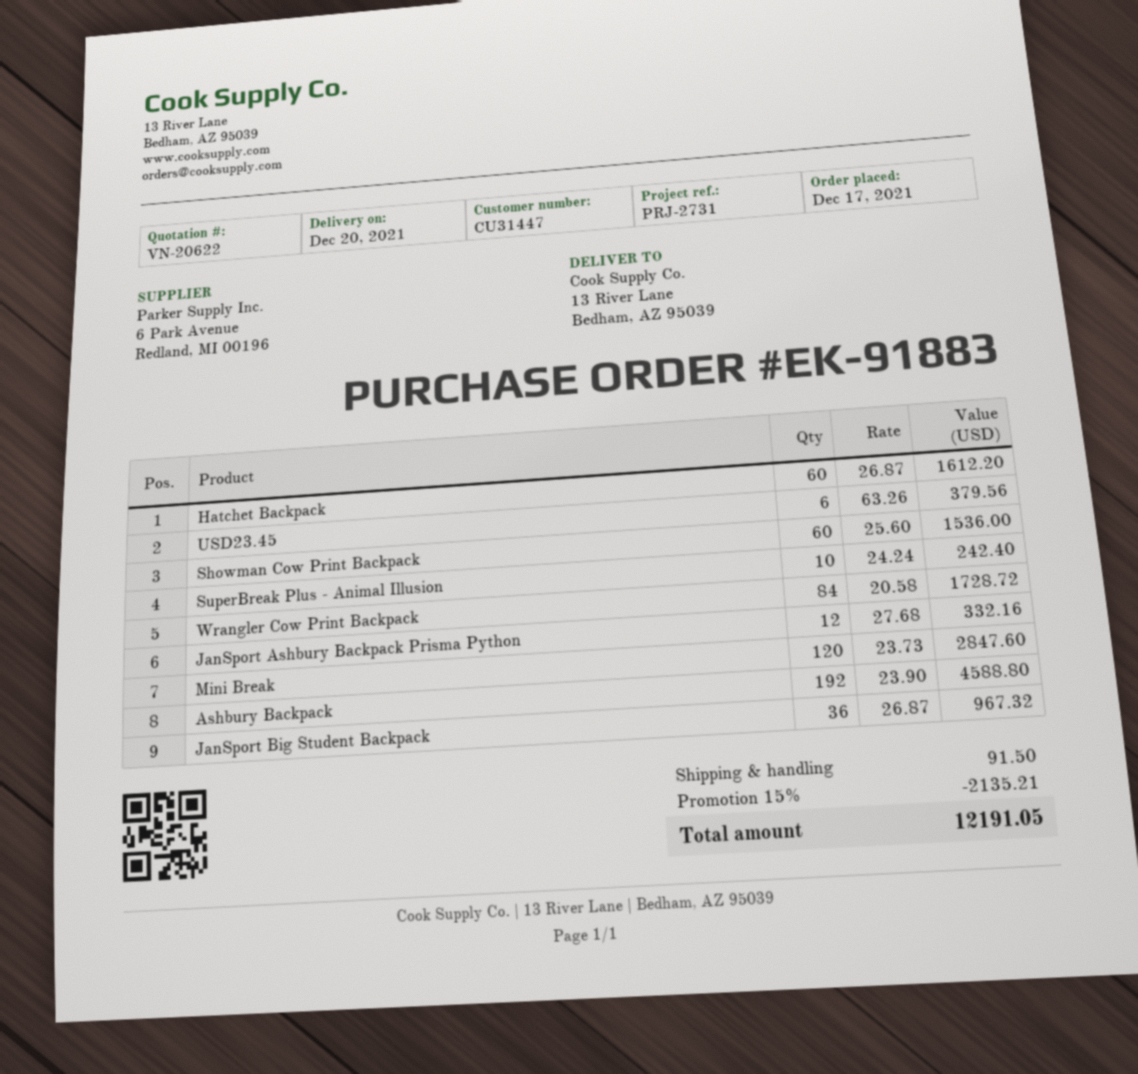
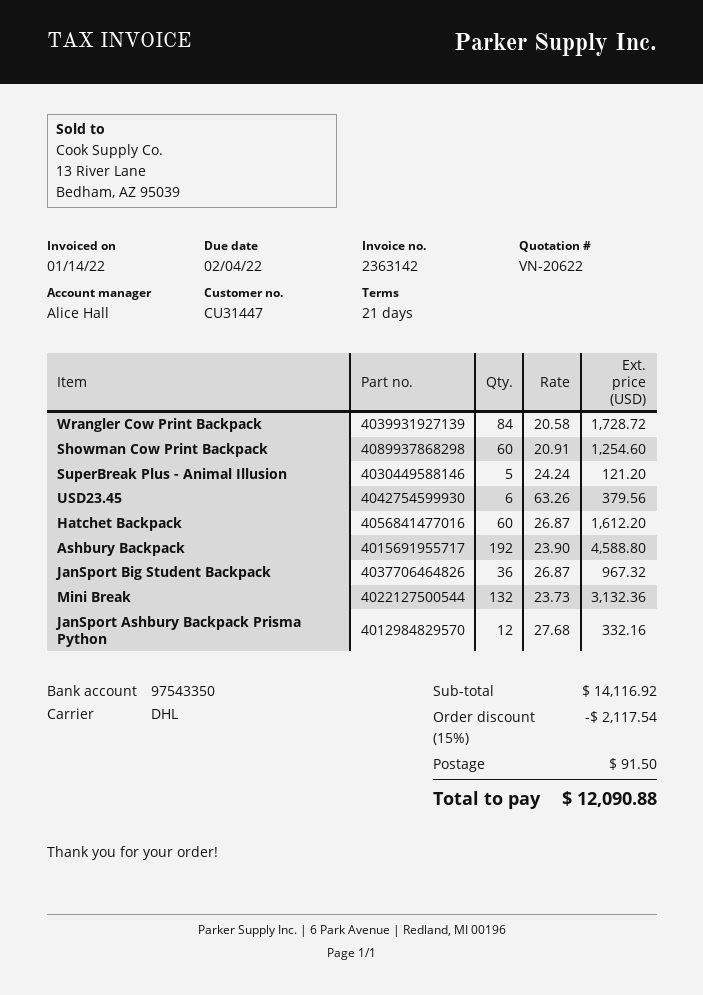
Showman Cow Print Backpack: 60 x 25.60 = 1536.00 -> 60 x 20.91 = 1254.60
SuperBreak Plus - Animal Illusion: 10 x 24.24 = 242.40 -> 5 x 24.24 = 121.20
Mini Break: 120 x 23.73 = 2847.60 -> 132 x 23.73 = 3132.36
discount: 15% = 2135.21 -> 15% = 2117.54
total: 12191.05 -> 12090.88

